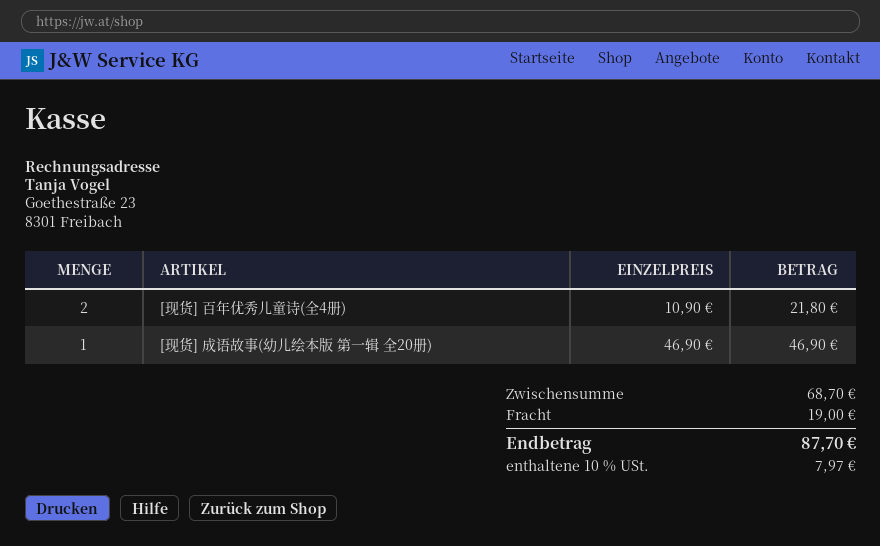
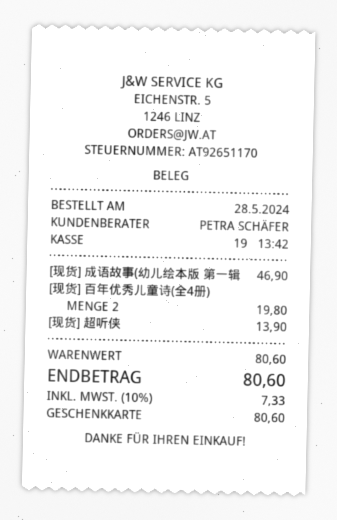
[现货] 百年优秀儿童诗(全4册): 2 for 21.80 -> 2 for 19.80
[现货] 超听侠: none -> 1 for 13.90
subtotal: 68.70 -> 80.60
shipping: 19.00 -> none
tax: 10% = 7.97 -> 10% = 7.33
total: 87.70 -> 80.60

